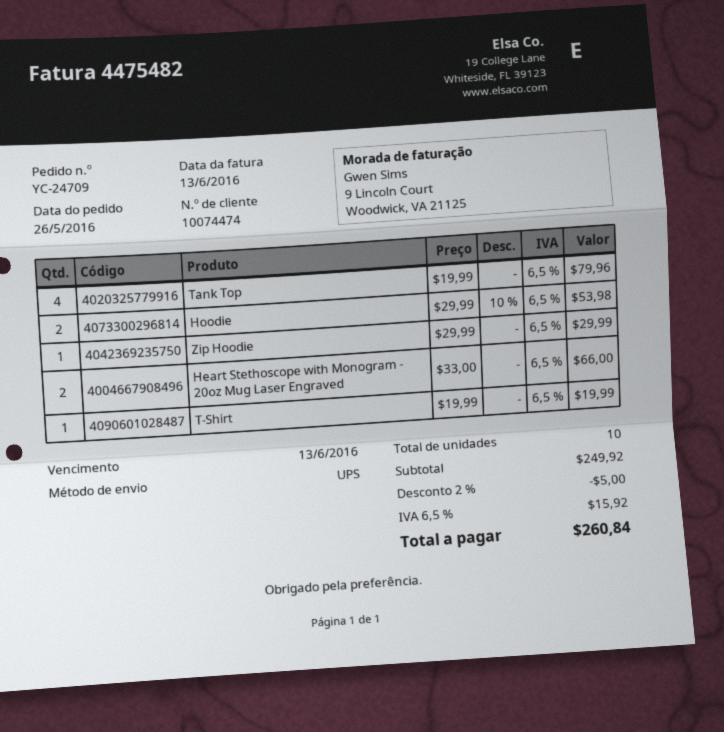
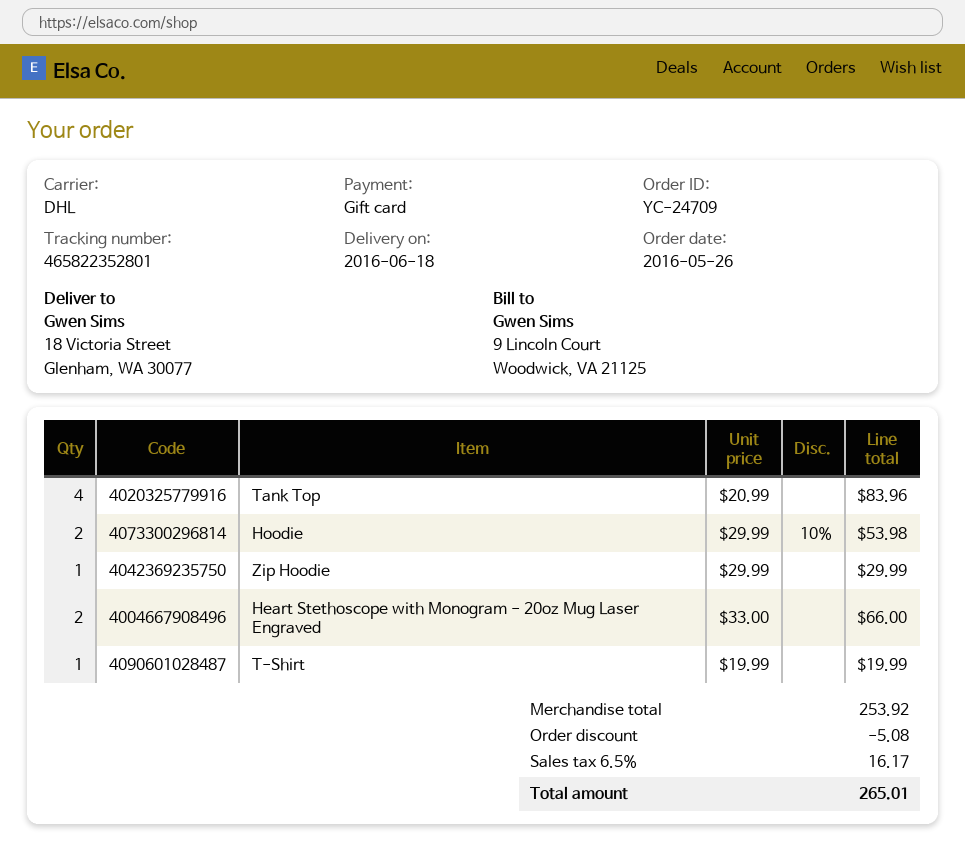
shipping method: UPS -> DHL
Tank Top: 4 x 19.99 = 79.96 -> 4 x 20.99 = 83.96
subtotal: 249.92 -> 253.92
discount: 5.00 -> 5.08
tax: 6.5% = 15.92 -> 6.5% = 16.17
total: 260.84 -> 265.01

